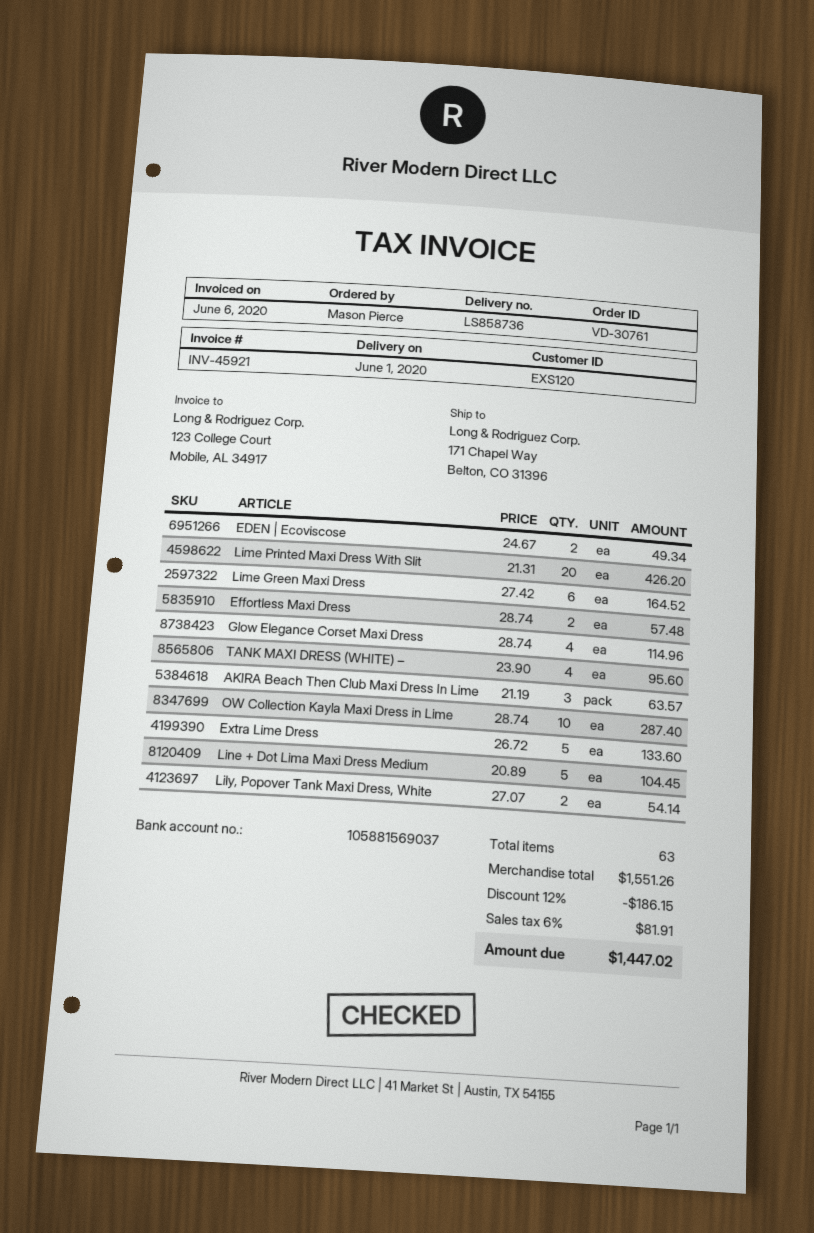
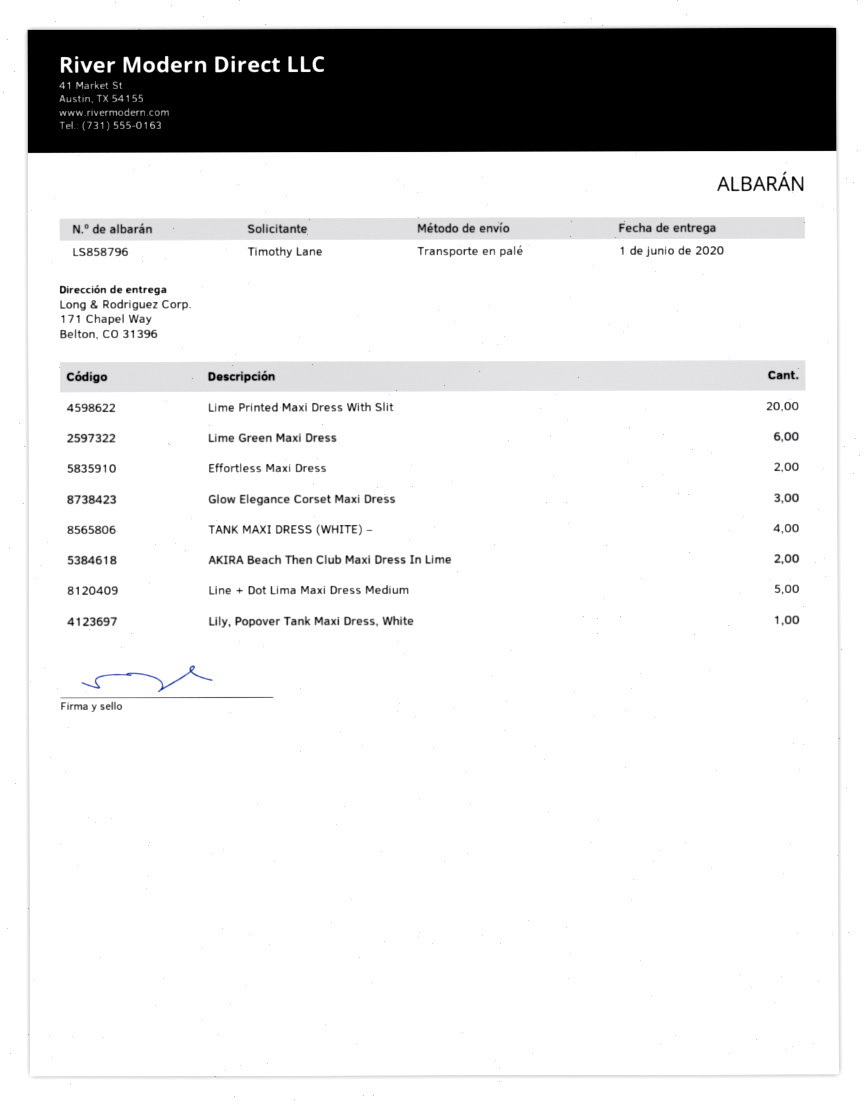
delivery note number: LS858736 -> LS858796
ordered by: Mason Pierce -> Timothy Lane
EDEN | Ecoviscose: 2 -> none
Glow Elegance Corset Maxi Dress: 4 -> 3
AKIRA Beach Then Club Maxi Dress In Lime: 3 -> 2
OW Collection Kayla Maxi Dress in Lime: 10 -> none
Extra Lime Dress: 5 -> none
Lily, Popover Tank Maxi Dress, White: 2 -> 1

